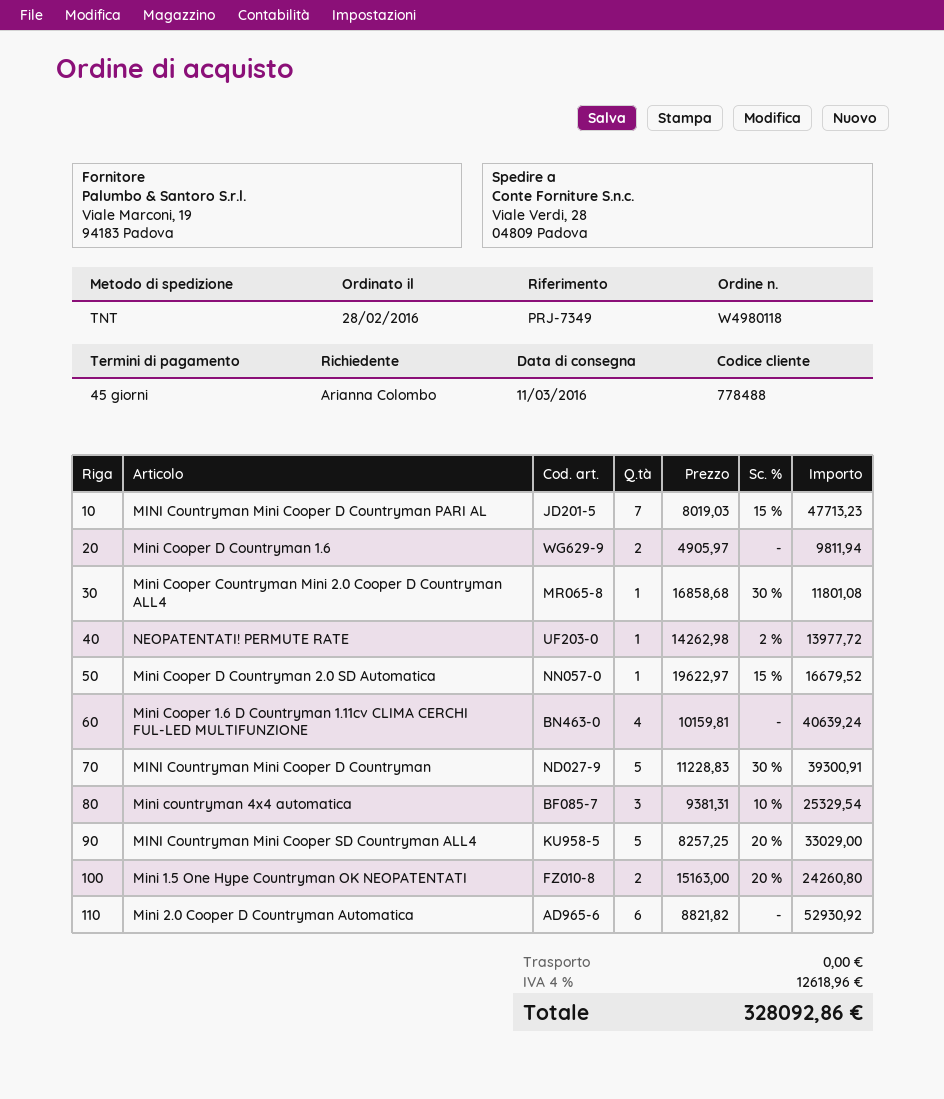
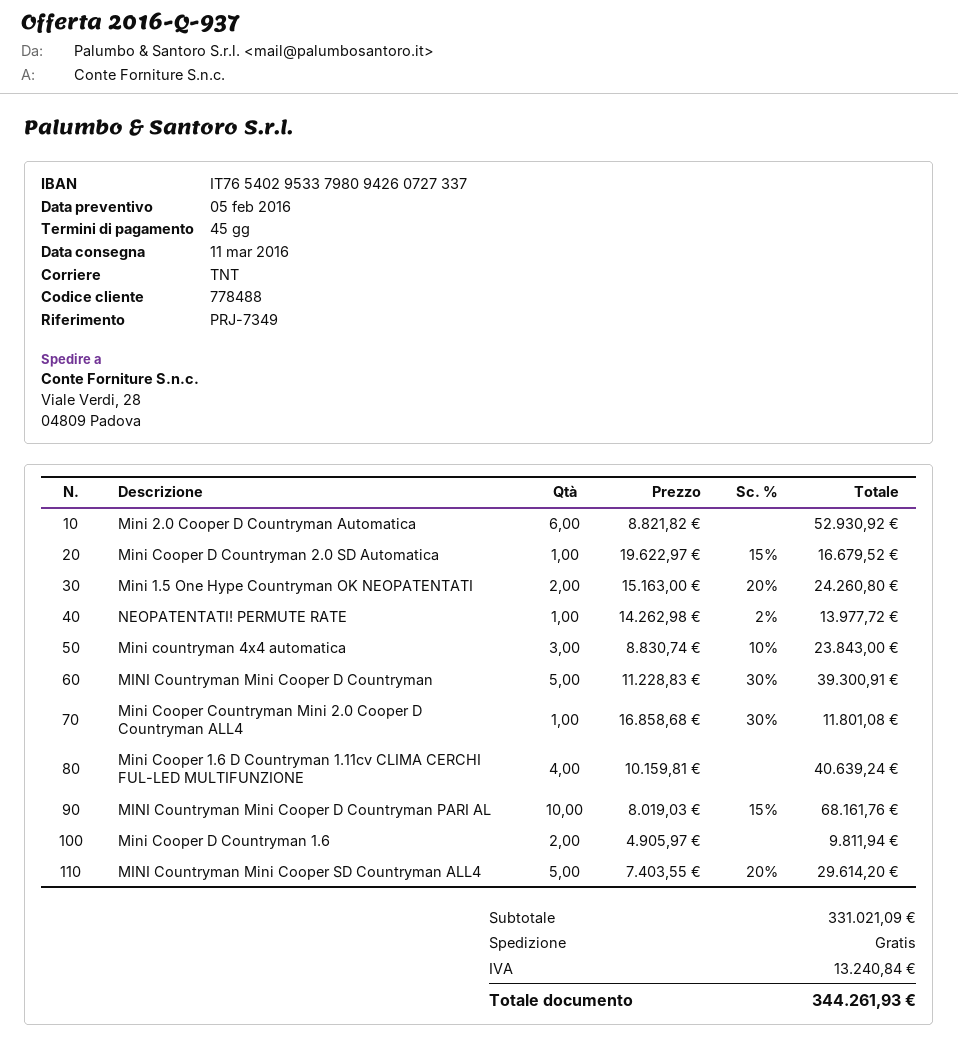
MINI Countryman Mini Cooper D Countryman PARI AL: 7 x 8019.03 - 15% = 47713.23 -> 10 x 8019.03 - 15% = 68161.76
Mini countryman 4x4 automatica: 3 x 9381.31 - 10% = 25329.54 -> 3 x 8830.74 - 10% = 23843.00
MINI Countryman Mini Cooper SD Countryman ALL4: 5 x 8257.25 - 20% = 33029.00 -> 5 x 7403.55 - 20% = 29614.20
tax: 12618.96 -> 13240.84
total: 328092.86 -> 344261.93

